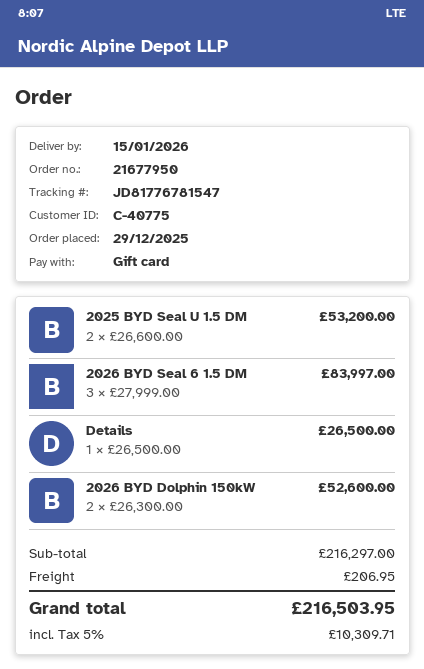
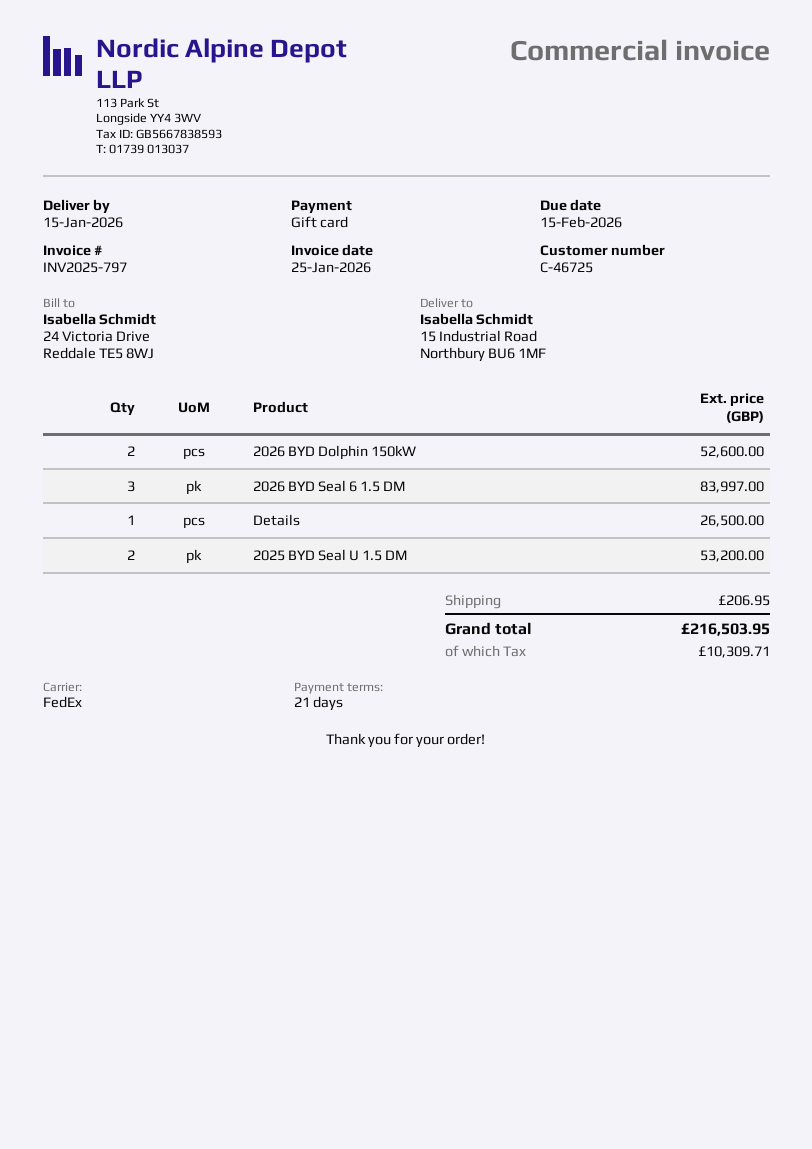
customer number: C-40775 -> C-46725

